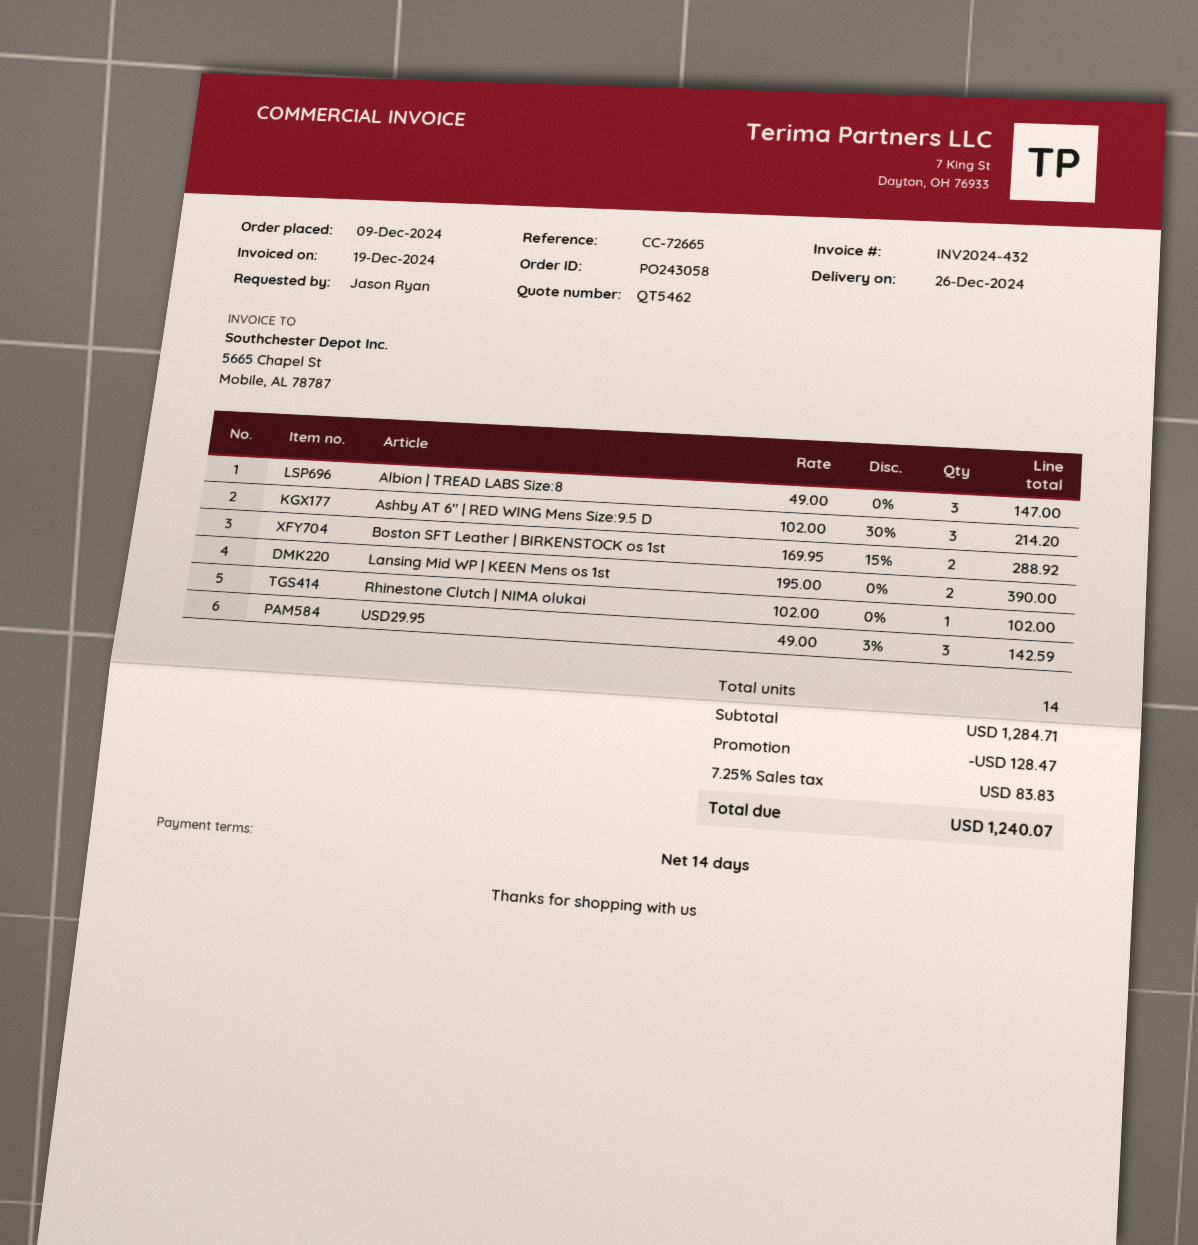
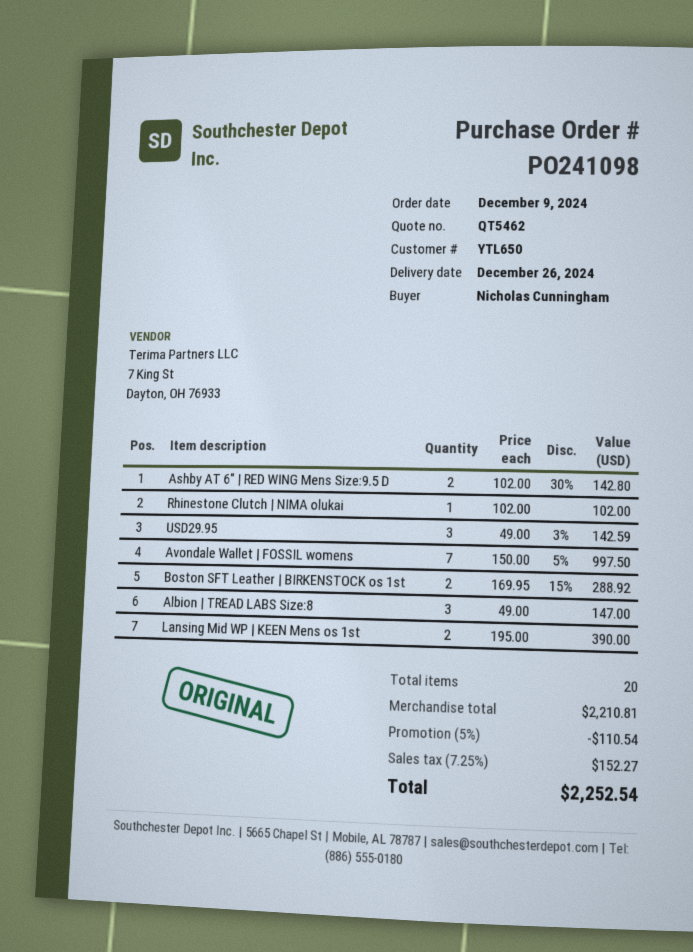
order number: PO243058 -> PO241098
ordered by: Jason Ryan -> Nicholas Cunningham
Ashby AT 6" | RED WING Mens Size:9.5 D: 3 x 102.00 - 30% = 214.20 -> 2 x 102.00 - 30% = 142.80
Avondale Wallet | FOSSIL womens: none -> 7 x 150.00 - 5% = 997.50
total quantity: 14 -> 20
subtotal: 1284.71 -> 2210.81
discount: 128.47 -> 110.54
tax: 7.25% = 83.83 -> 7.25% = 152.27
total: 1240.07 -> 2252.54

